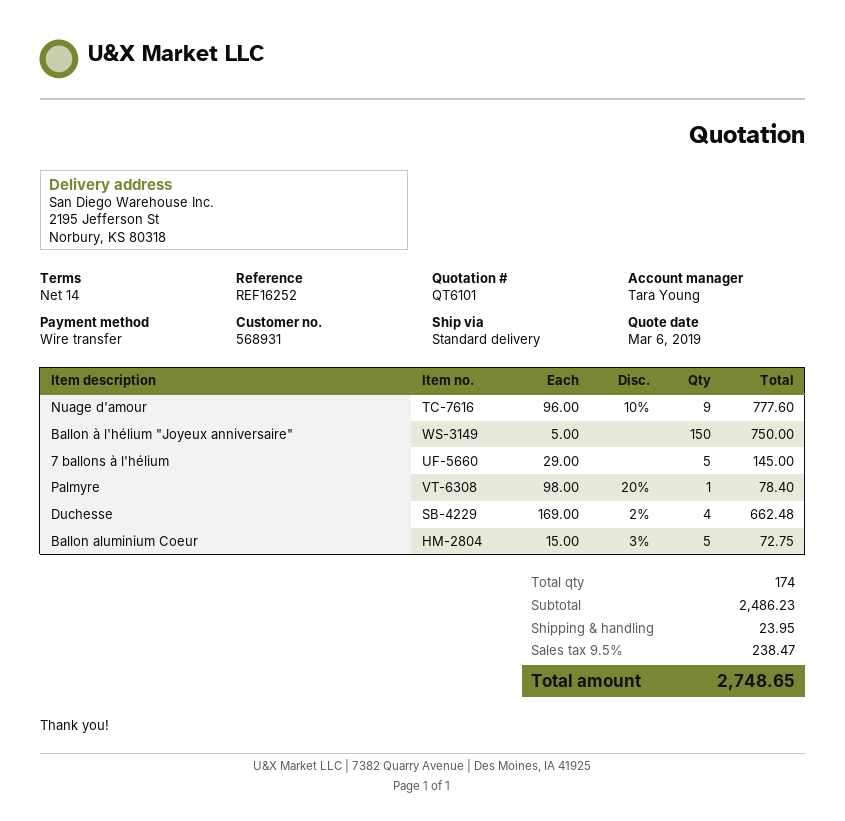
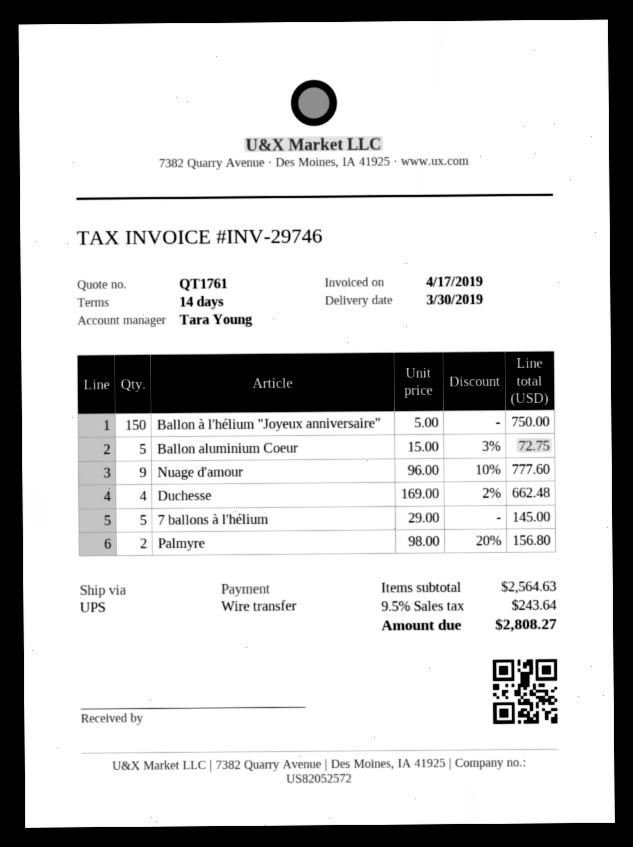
quote number: QT6101 -> QT1761
shipping method: standard -> UPS
Palmyre: 1 x 98.00 - 20% = 78.40 -> 2 x 98.00 - 20% = 156.80
subtotal: 2486.23 -> 2564.63
shipping: 23.95 -> none
tax: 9.5% = 238.47 -> 9.5% = 243.64
total: 2748.65 -> 2808.27

